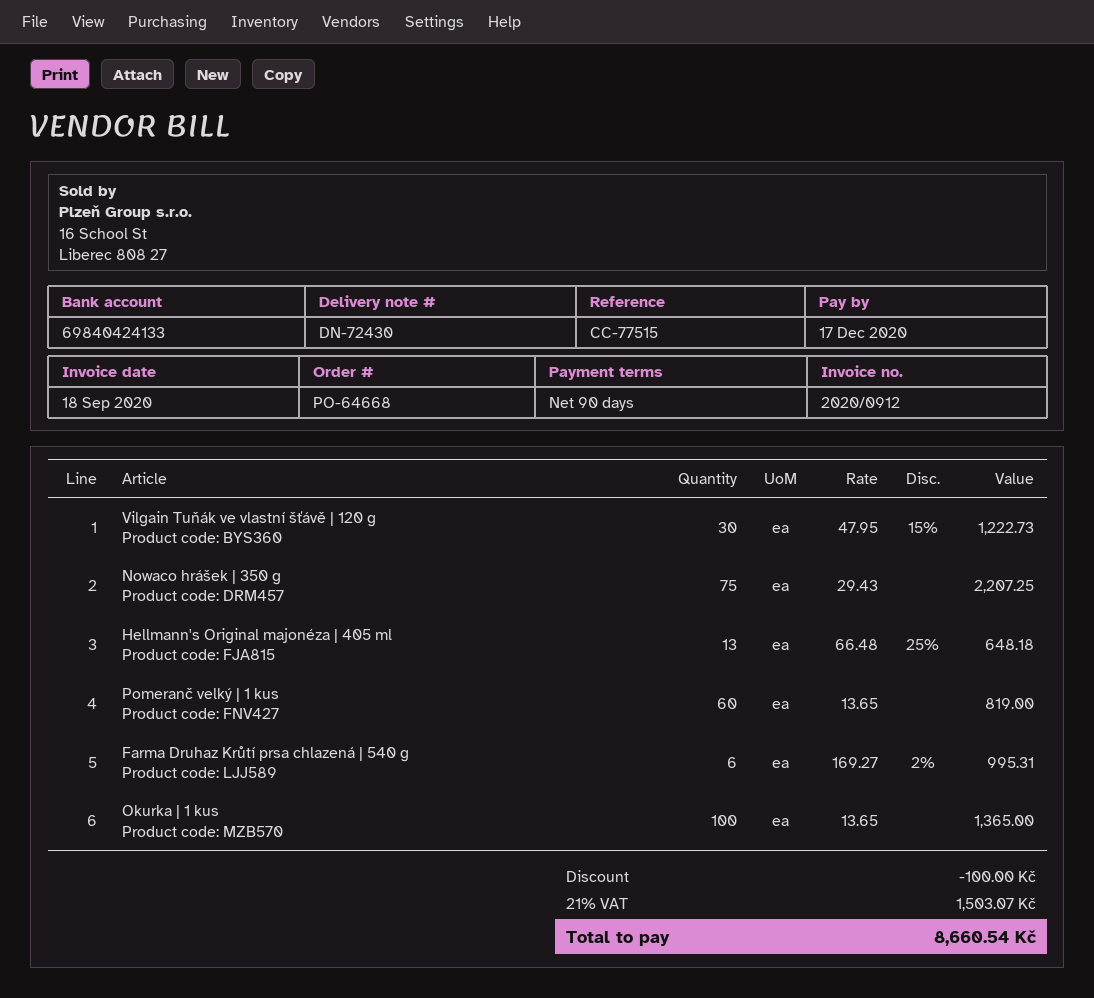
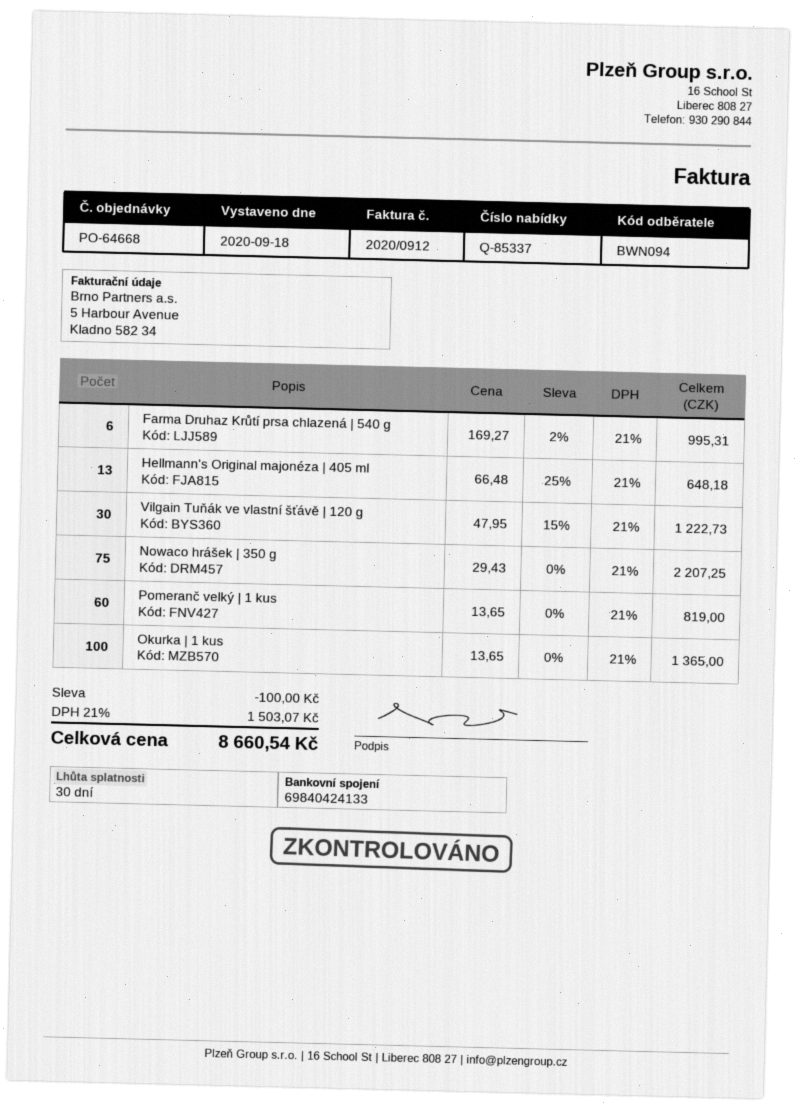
payment terms: 90 days -> 30 days

